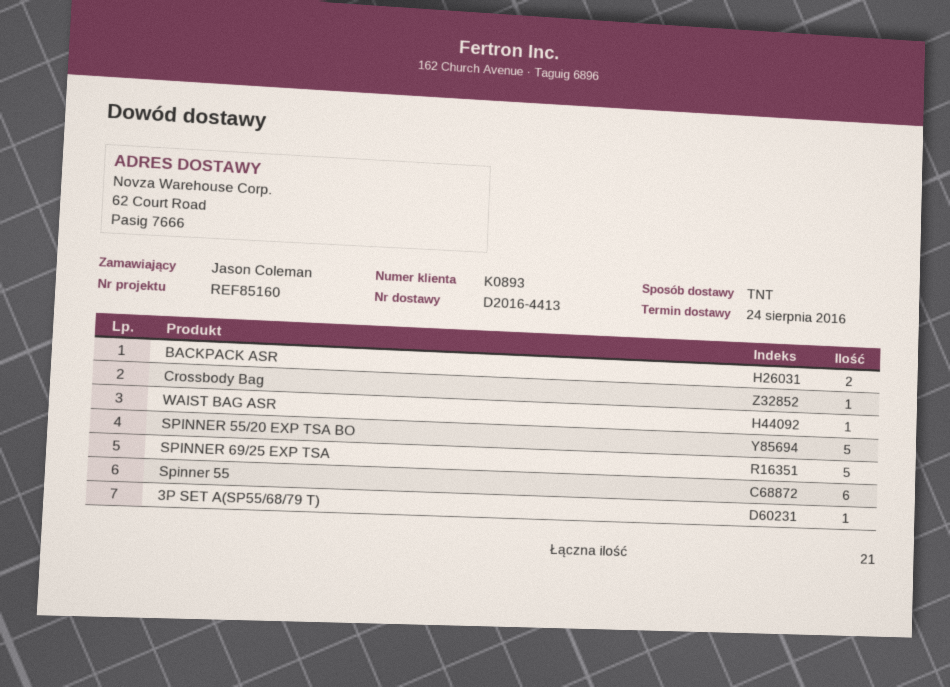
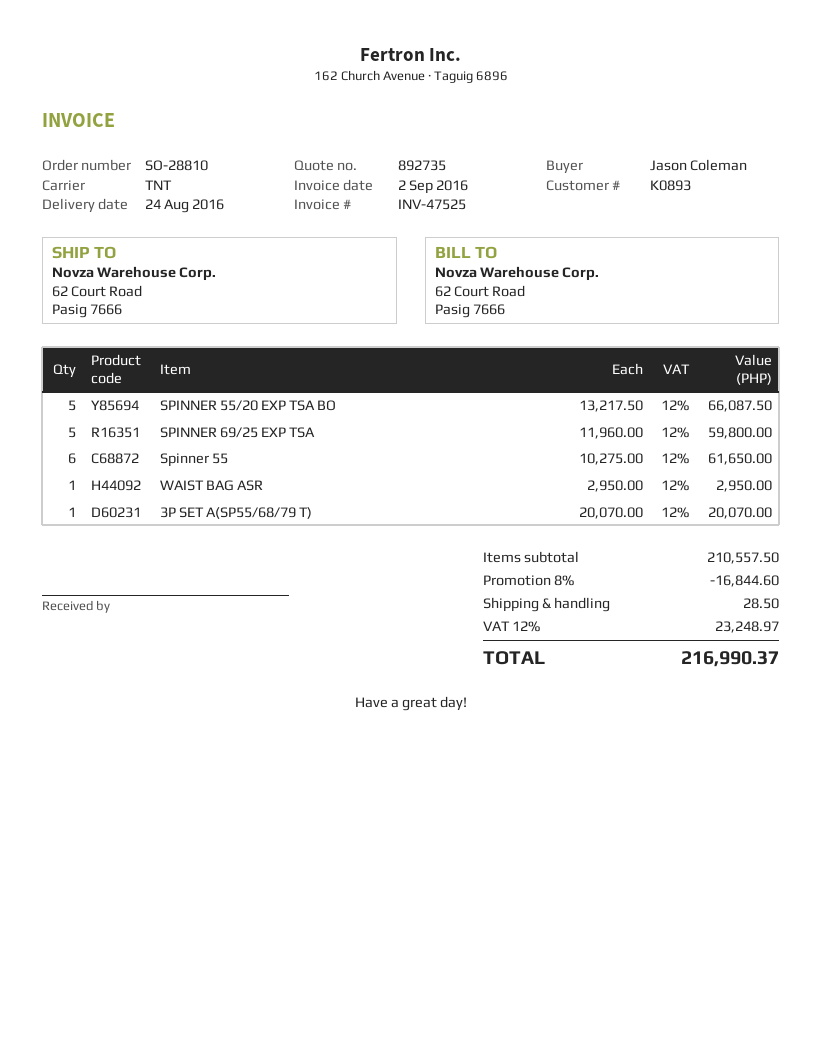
BACKPACK ASR: 2 -> none
Crossbody Bag: 1 -> none

